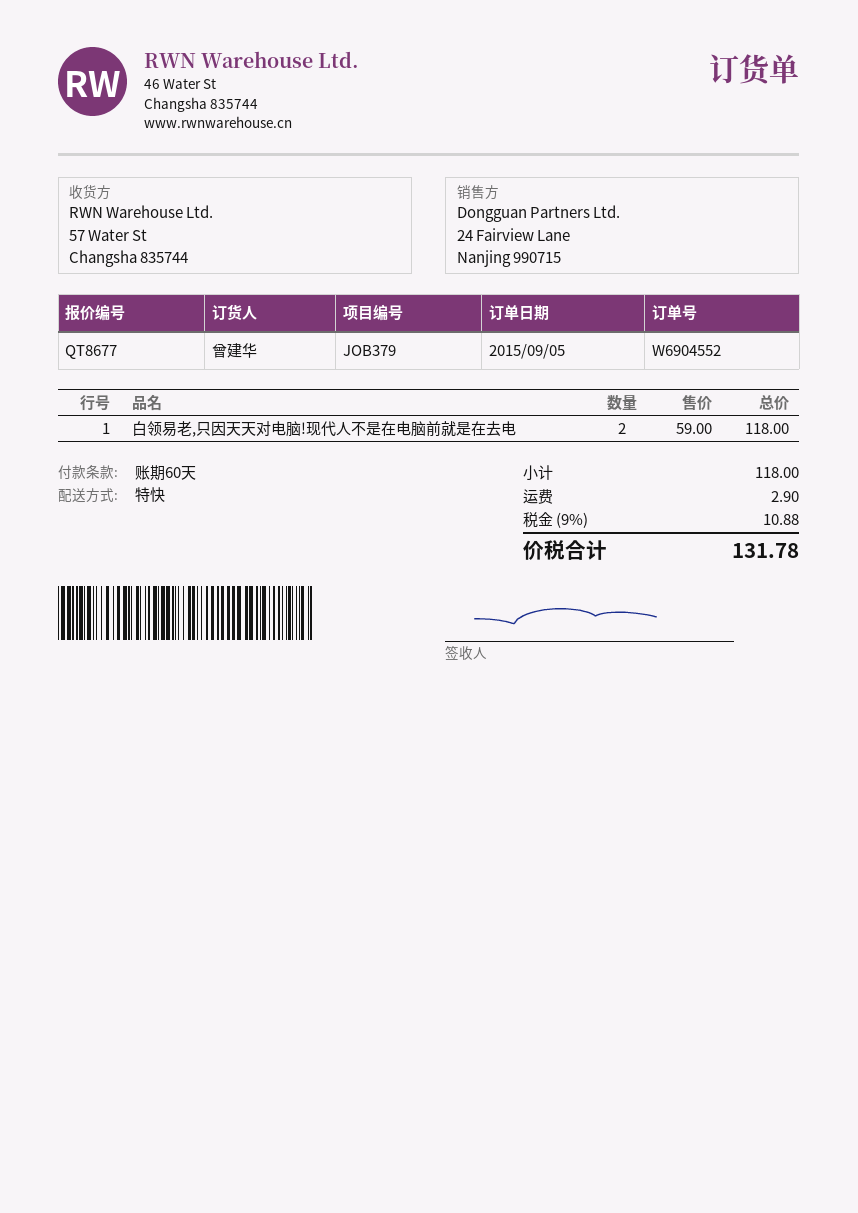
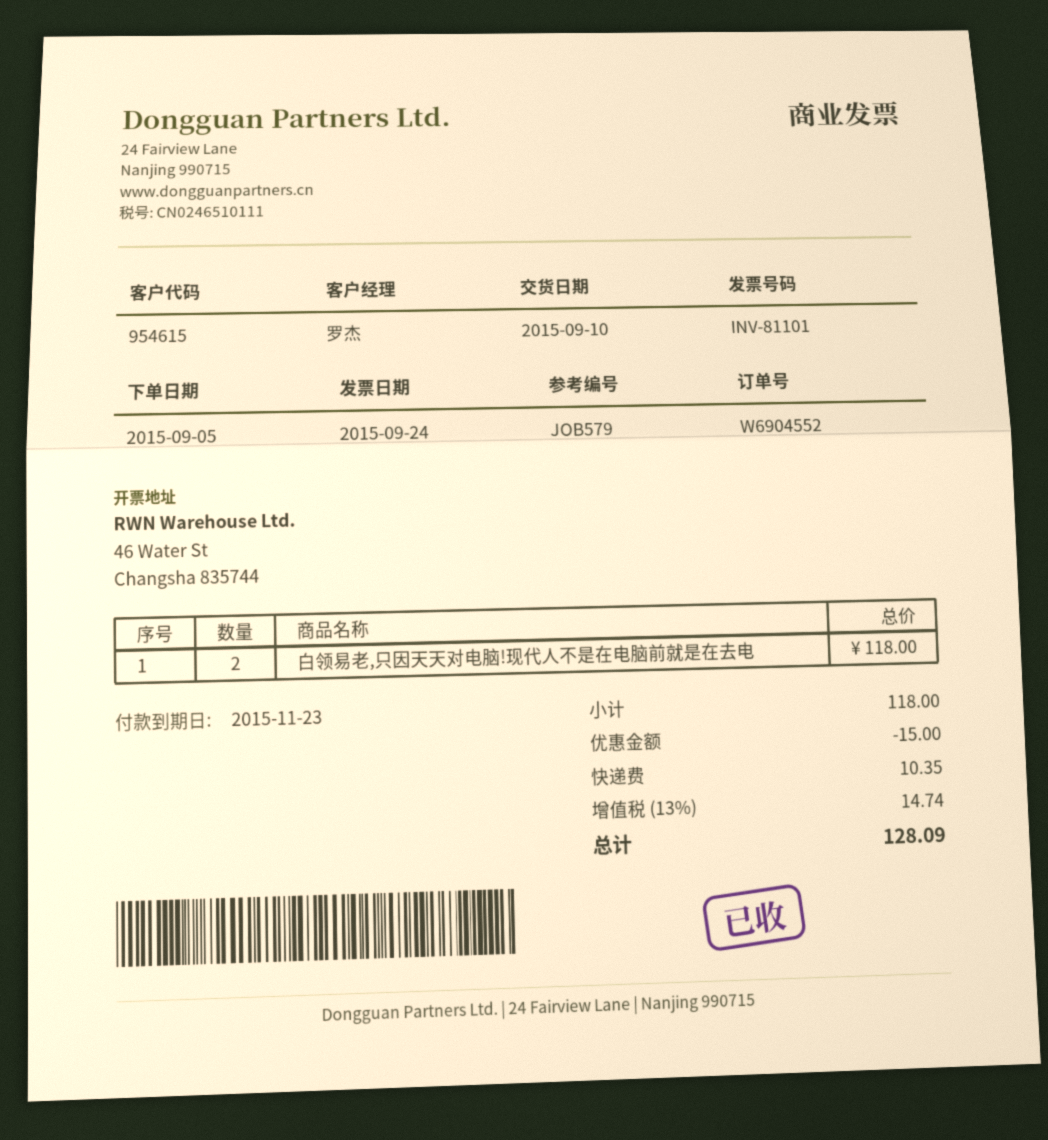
reference: JOB379 -> JOB579
discount: none -> 15.00
shipping: 2.90 -> 10.35
tax: 9% = 10.88 -> 13% = 14.74
total: 131.78 -> 128.09

